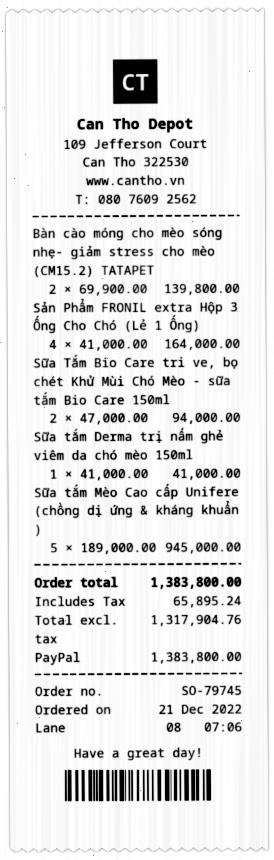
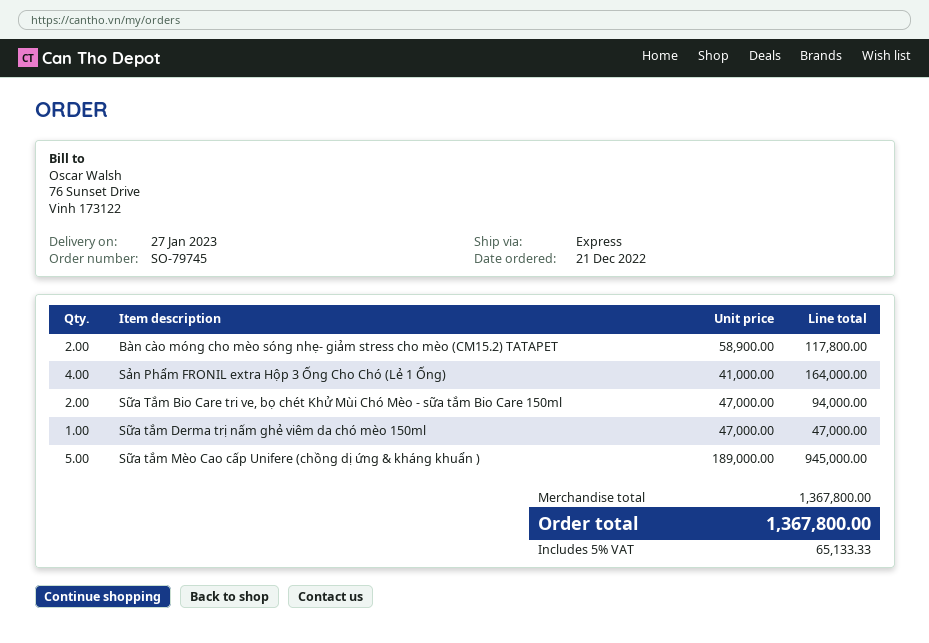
Bàn cào móng cho mèo sóng nhẹ- giảm stress cho mèo (CM15.2) TATAPET: 2 x 69900.00 = 139800.00 -> 2 x 58900.00 = 117800.00
Sữa tắm Derma trị nấm ghẻ viêm da chó mèo 150ml: 1 x 41000.00 = 41000.00 -> 1 x 47000.00 = 47000.00
tax: 65895.24 -> 65133.33
total: 1383800.00 -> 1367800.00

